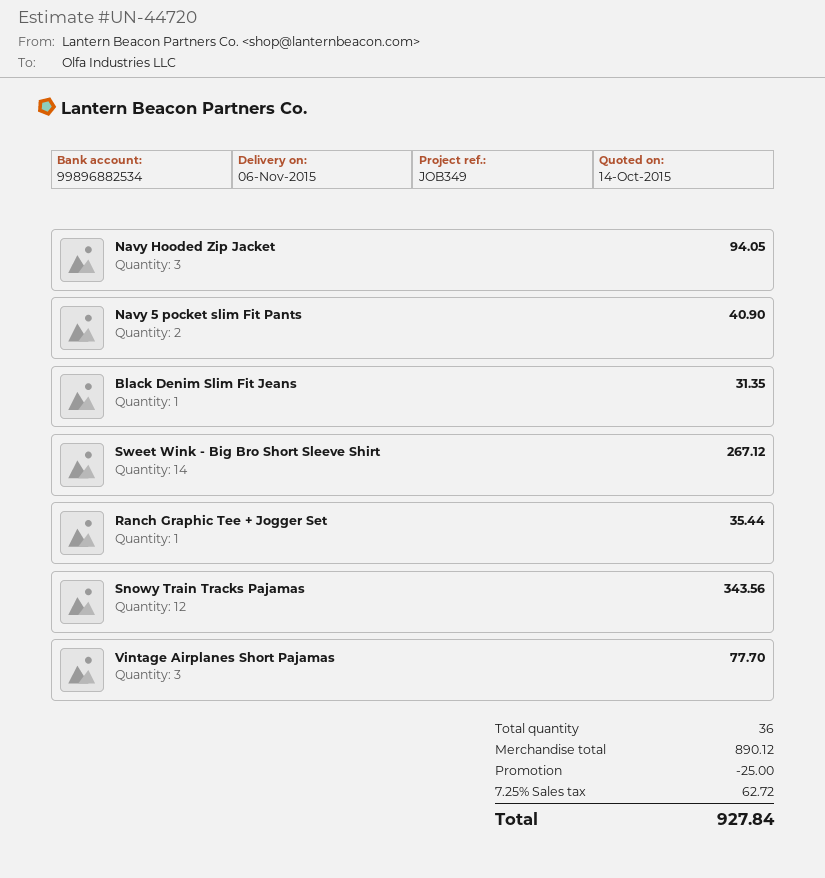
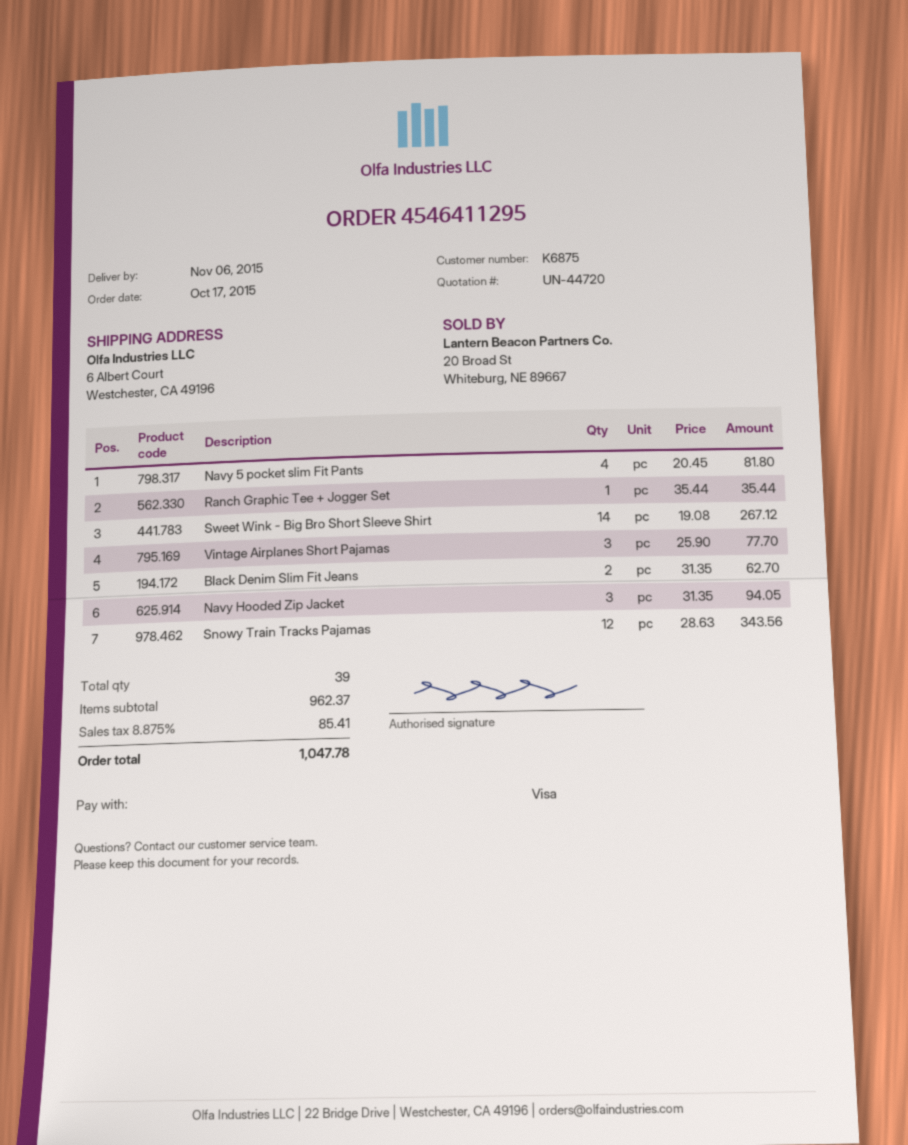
Navy 5 pocket slim Fit Pants: 2 for 40.90 -> 4 for 81.80
Black Denim Slim Fit Jeans: 1 for 31.35 -> 2 for 62.70
total quantity: 36 -> 39
subtotal: 890.12 -> 962.37
discount: 25.00 -> none
tax: 7.25% = 62.72 -> 8.875% = 85.41
total: 927.84 -> 1047.78

